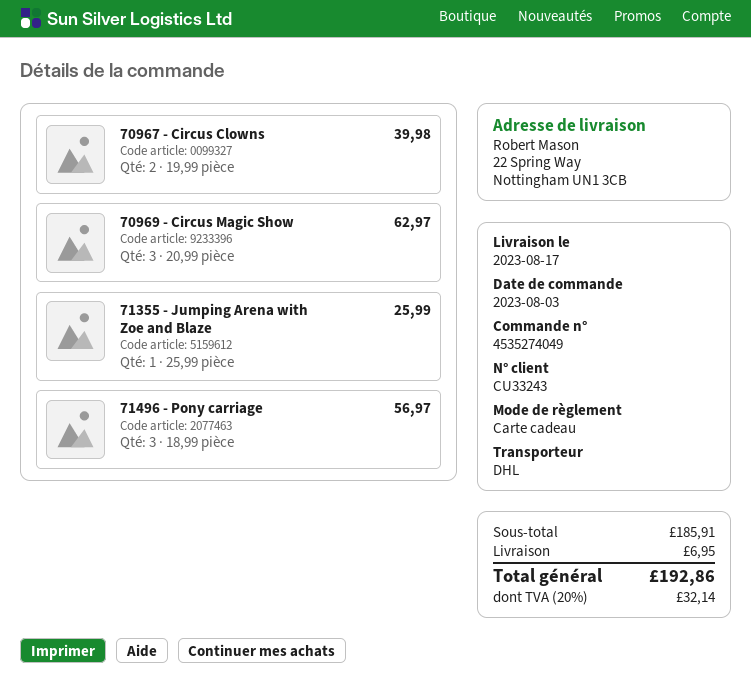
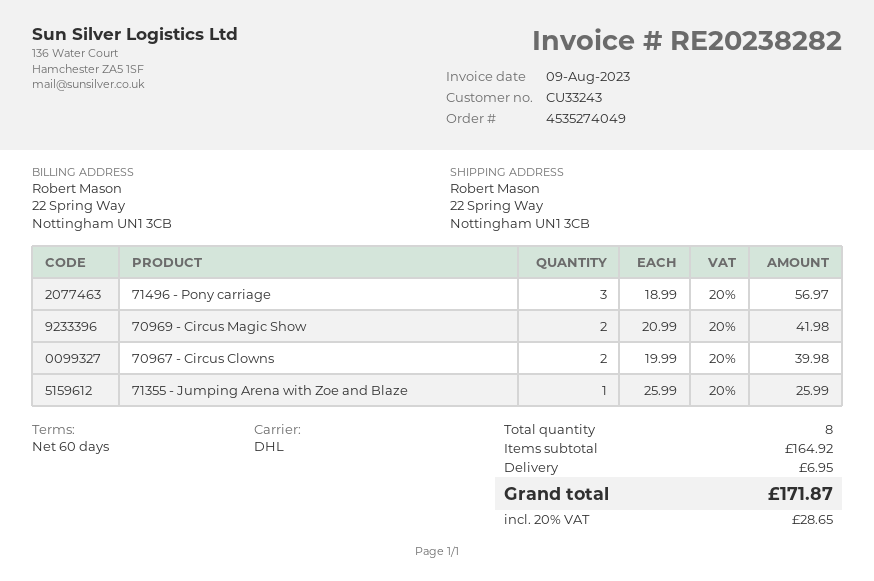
70969 - Circus Magic Show: 3 x 20.99 = 62.97 -> 2 x 20.99 = 41.98
subtotal: 185.91 -> 164.92
tax: 20% = 32.14 -> 20% = 28.65
total: 192.86 -> 171.87

